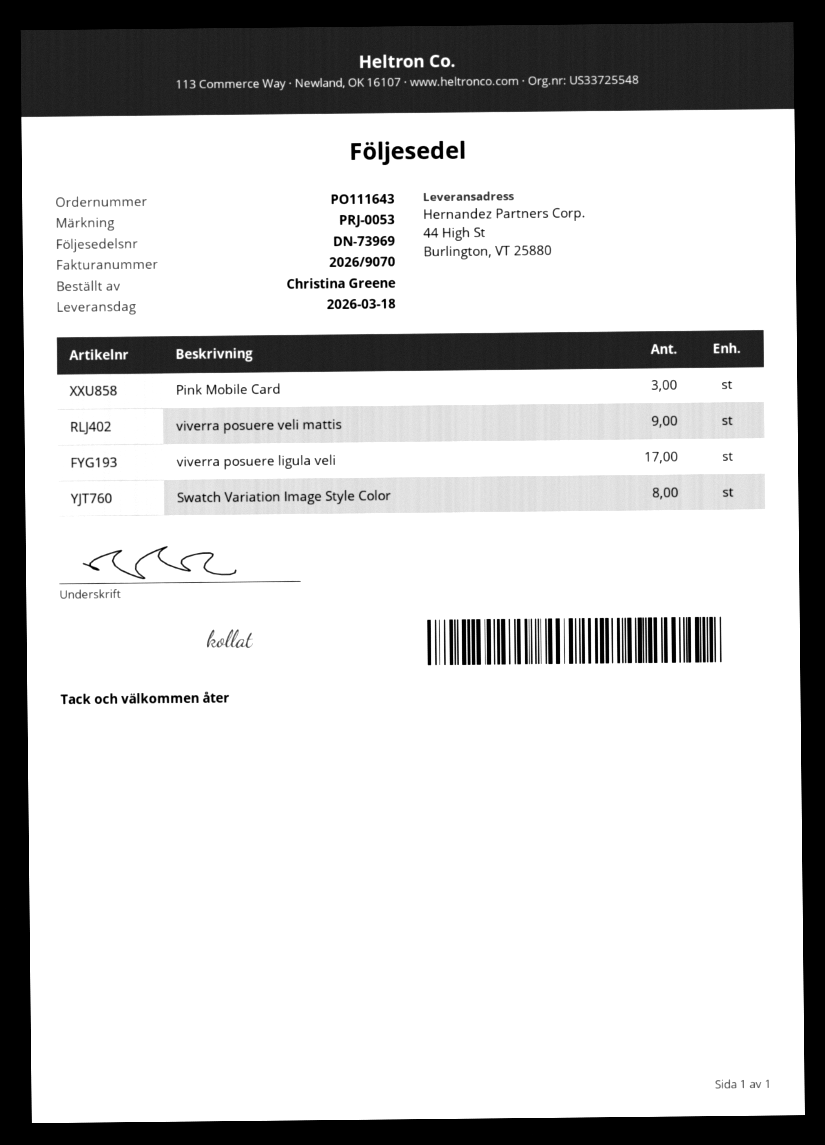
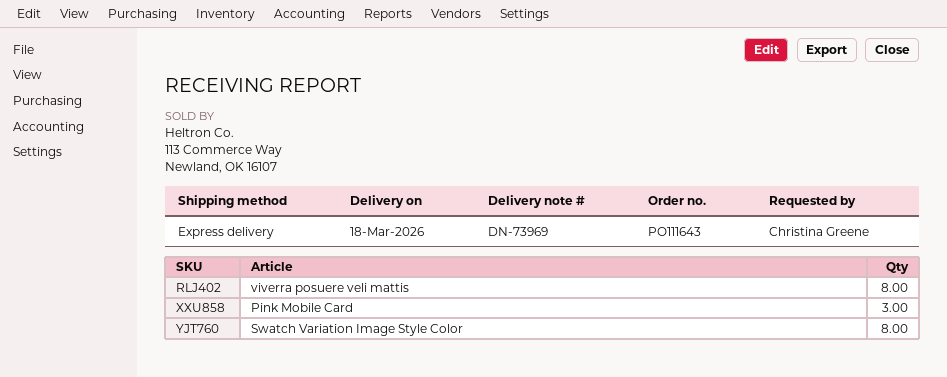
viverra posuere veli mattis: 9 -> 8
viverra posuere ligula veli: 17 -> none

